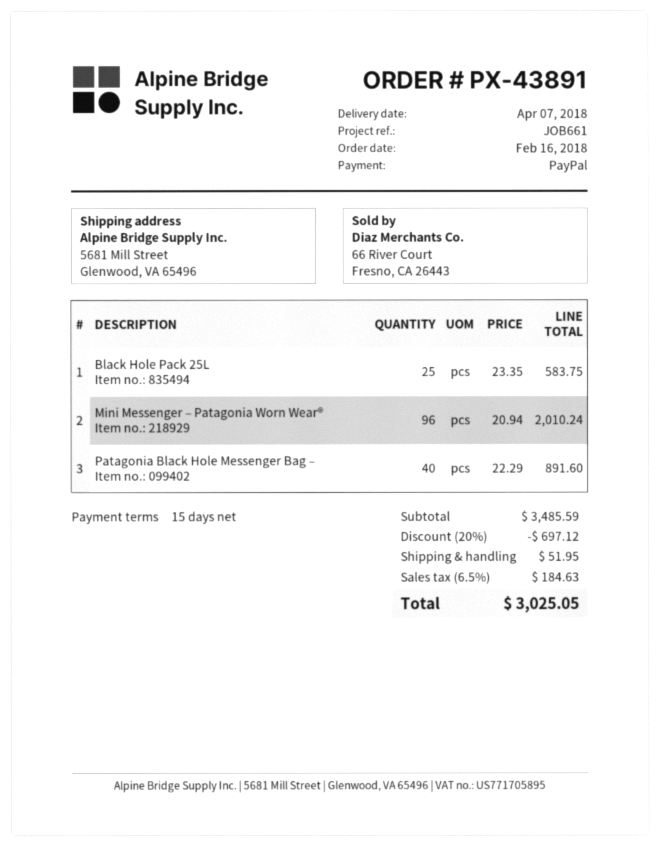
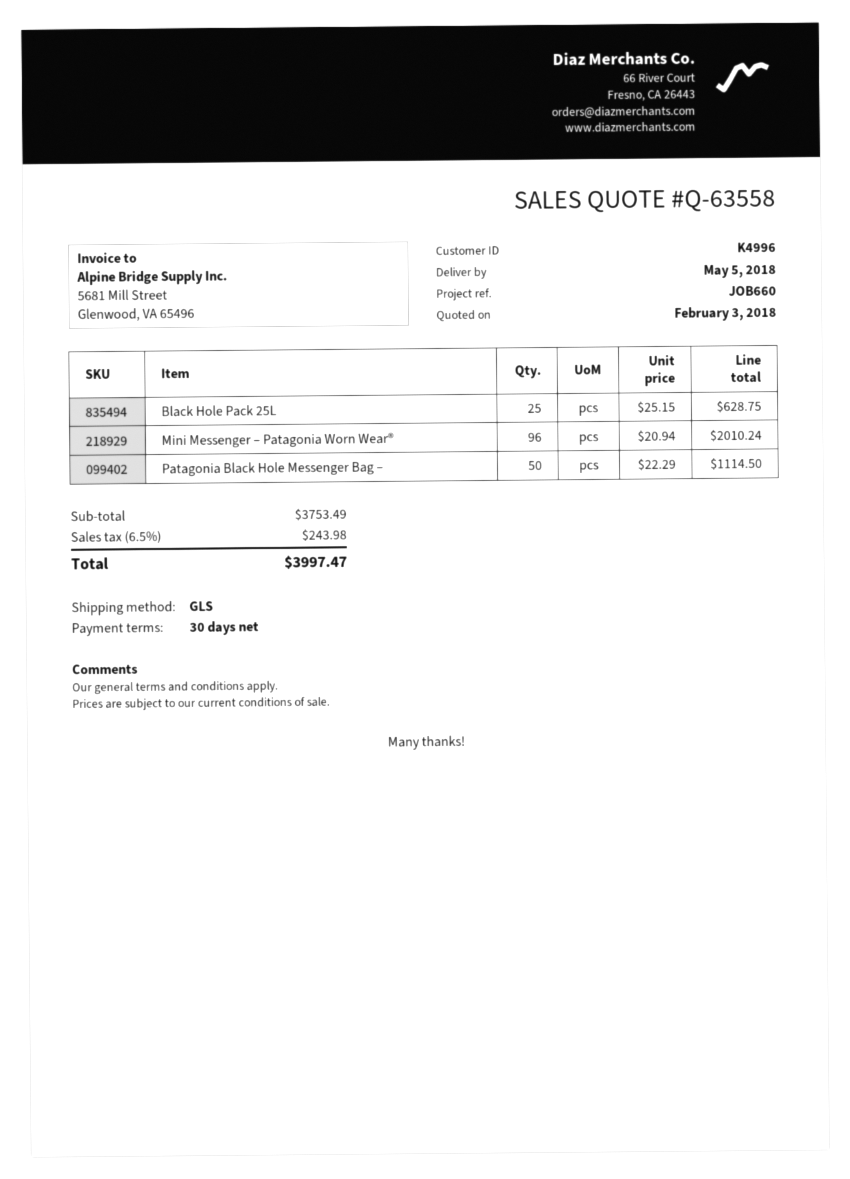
delivery date: 2018-04-07 -> 2018-05-05
payment terms: 15 days -> 30 days
reference: JOB661 -> JOB660
Black Hole Pack 25L: 25 x 23.35 = 583.75 -> 25 x 25.15 = 628.75
Patagonia Black Hole Messenger Bag –: 40 x 22.29 = 891.60 -> 50 x 22.29 = 1114.50
subtotal: 3485.59 -> 3753.49
discount: 20% = 697.12 -> none
shipping: 51.95 -> none
tax: 6.5% = 184.63 -> 6.5% = 243.98
total: 3025.05 -> 3997.47

